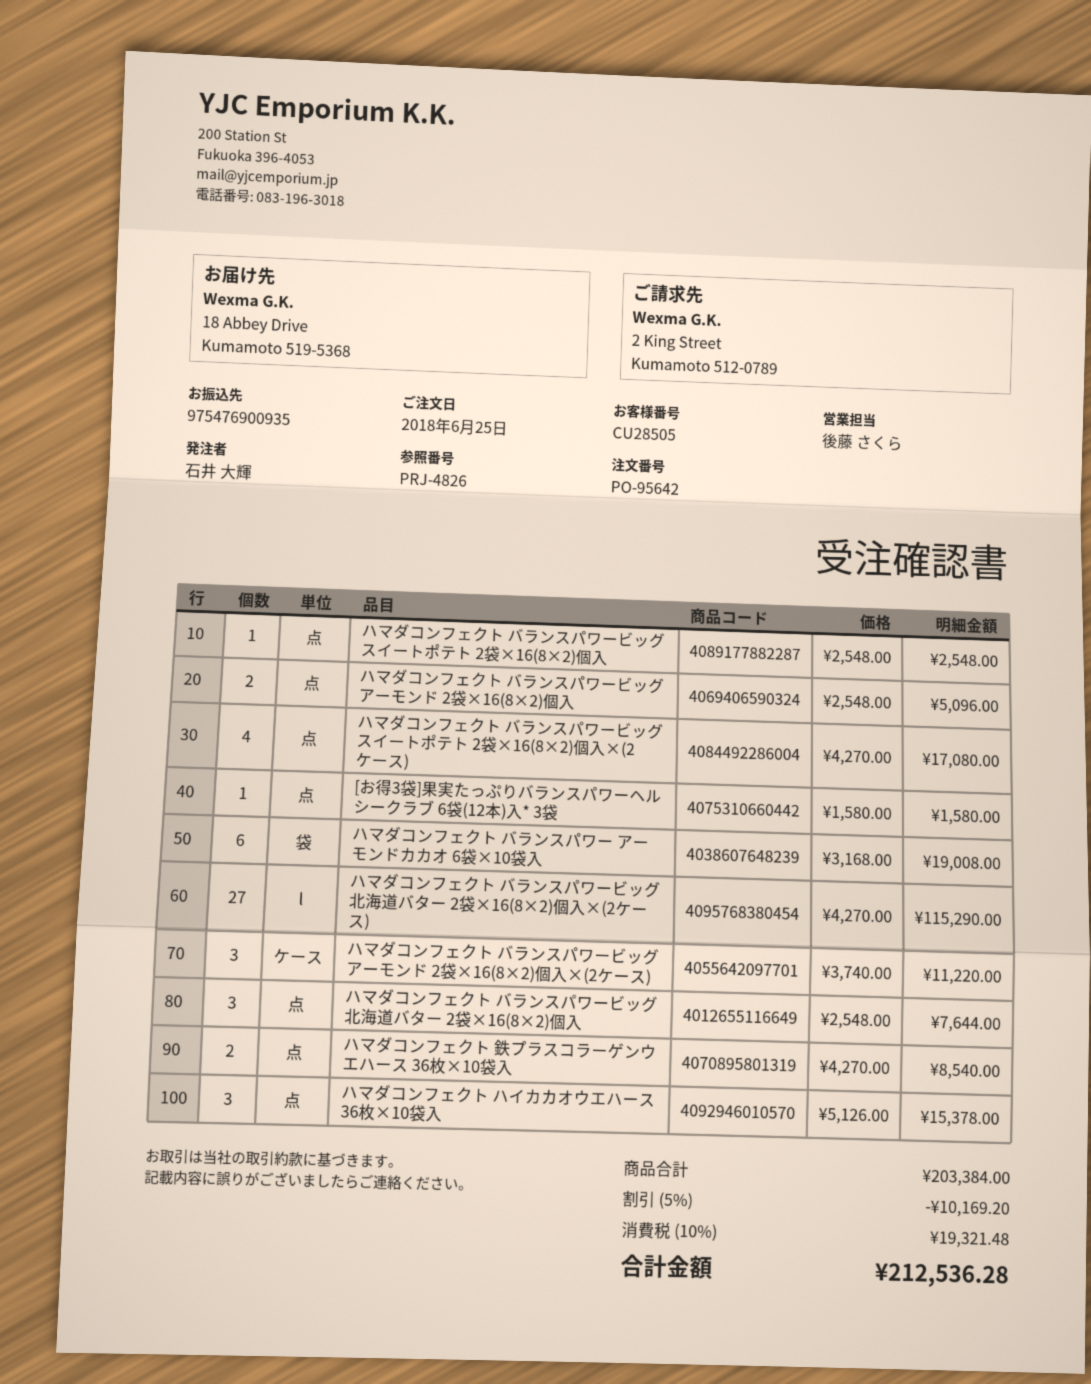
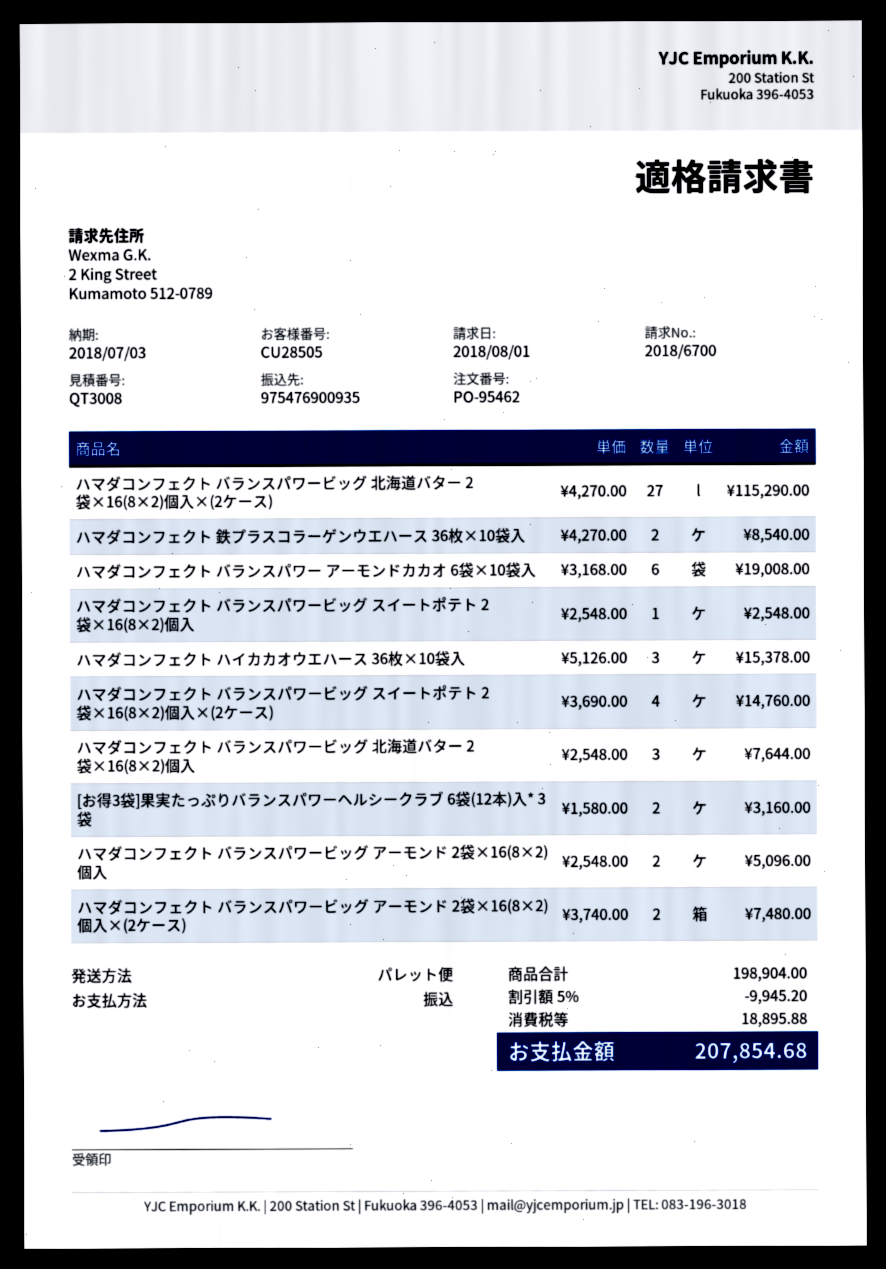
order number: PO-95642 -> PO-95462
ハマダコンフェクト バランスパワービッグ スイートポテト 2袋×16(8×2)個入×(2ケース): 4 x 4270.00 = 17080.00 -> 4 x 3690.00 = 14760.00
[お得3袋]果実たっぷりバランスパワーヘルシークラブ 6袋(12本)入* 3袋: 1 x 1580.00 = 1580.00 -> 2 x 1580.00 = 3160.00
ハマダコンフェクト バランスパワービッグ アーモンド 2袋×16(8×2)個入×(2ケース): 3 x 3740.00 = 11220.00 -> 2 x 3740.00 = 7480.00
subtotal: 203384.00 -> 198904.00
discount: 5% = 10169.20 -> 5% = 9945.20
tax: 19321.48 -> 18895.88
total: 212536.28 -> 207854.68

